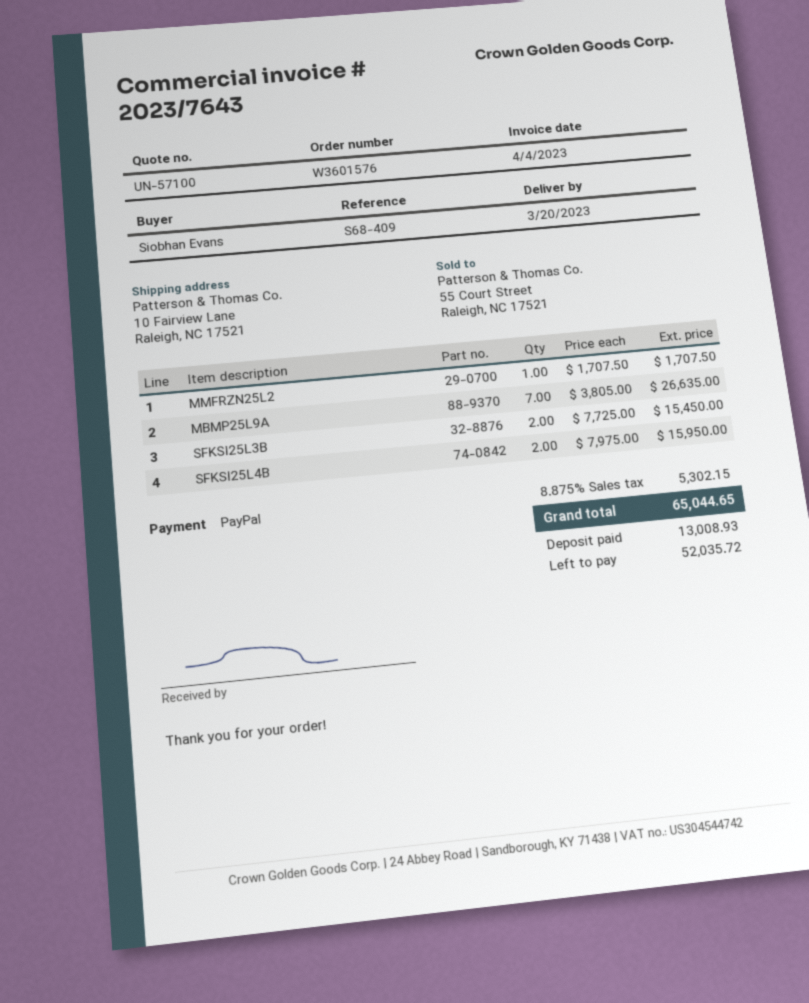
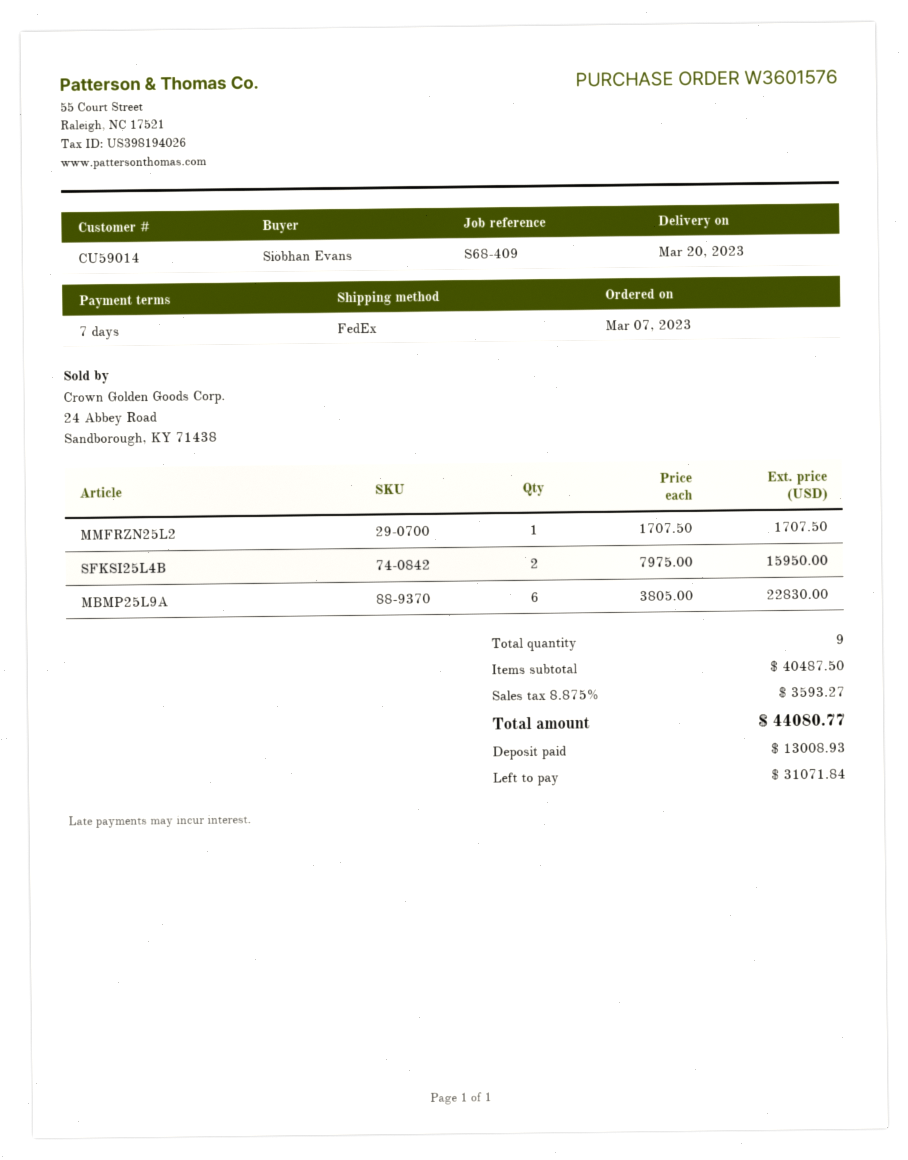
MBMP25L9A: 7 x 3805.00 = 26635.00 -> 6 x 3805.00 = 22830.00
SFKSI25L3B: 2 x 7725.00 = 15450.00 -> none
tax: 8.875% = 5302.15 -> 8.875% = 3593.27
total: 65044.65 -> 44080.77
balance: 52035.72 -> 31071.84

